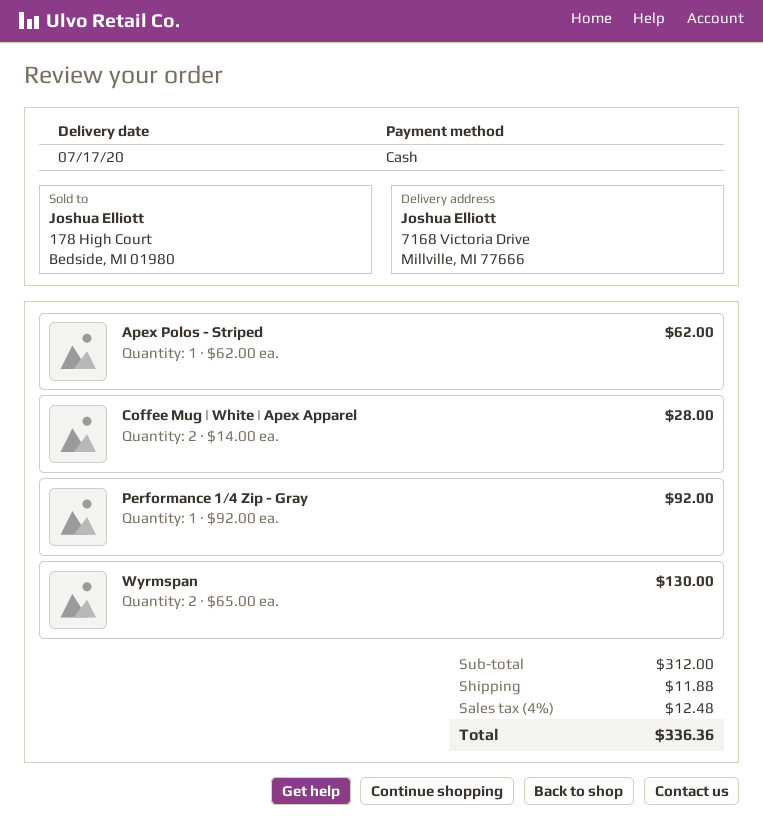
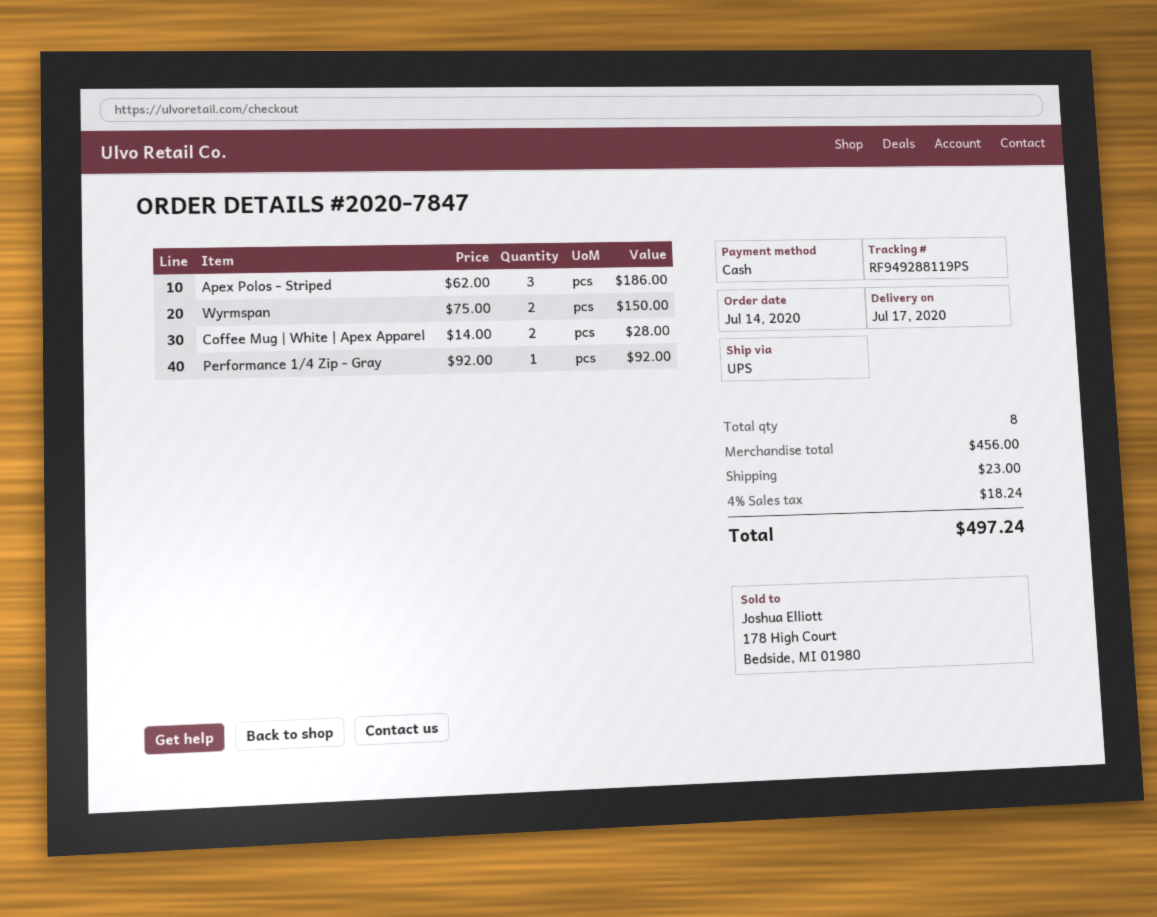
Apex Polos - Striped: 1 x 62.00 = 62.00 -> 3 x 62.00 = 186.00
Wyrmspan: 2 x 65.00 = 130.00 -> 2 x 75.00 = 150.00
subtotal: 312.00 -> 456.00
shipping: 11.88 -> 23.00
tax: 4% = 12.48 -> 4% = 18.24
total: 336.36 -> 497.24

